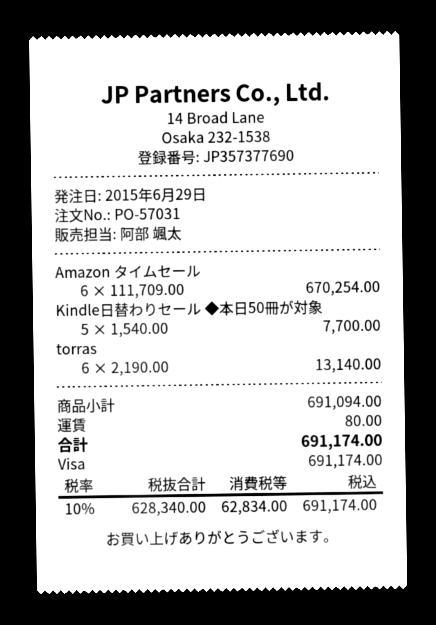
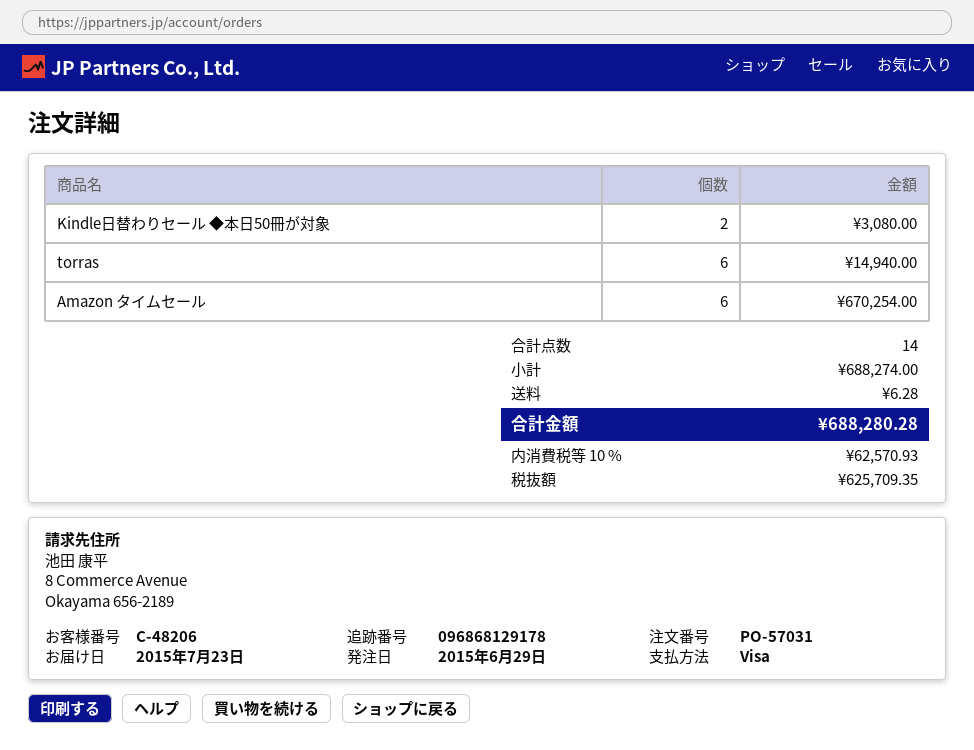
Kindle日替わりセール ◆本日50冊が対象: 5 for 7700.00 -> 2 for 3080.00
torras: 6 for 13140.00 -> 6 for 14940.00
subtotal: 691094.00 -> 688274.00
shipping: 80.00 -> 6.28
net: 628340.00 -> 625709.35
tax: 10% = 62834.00 -> 10% = 62570.93
total: 691174.00 -> 688280.28

